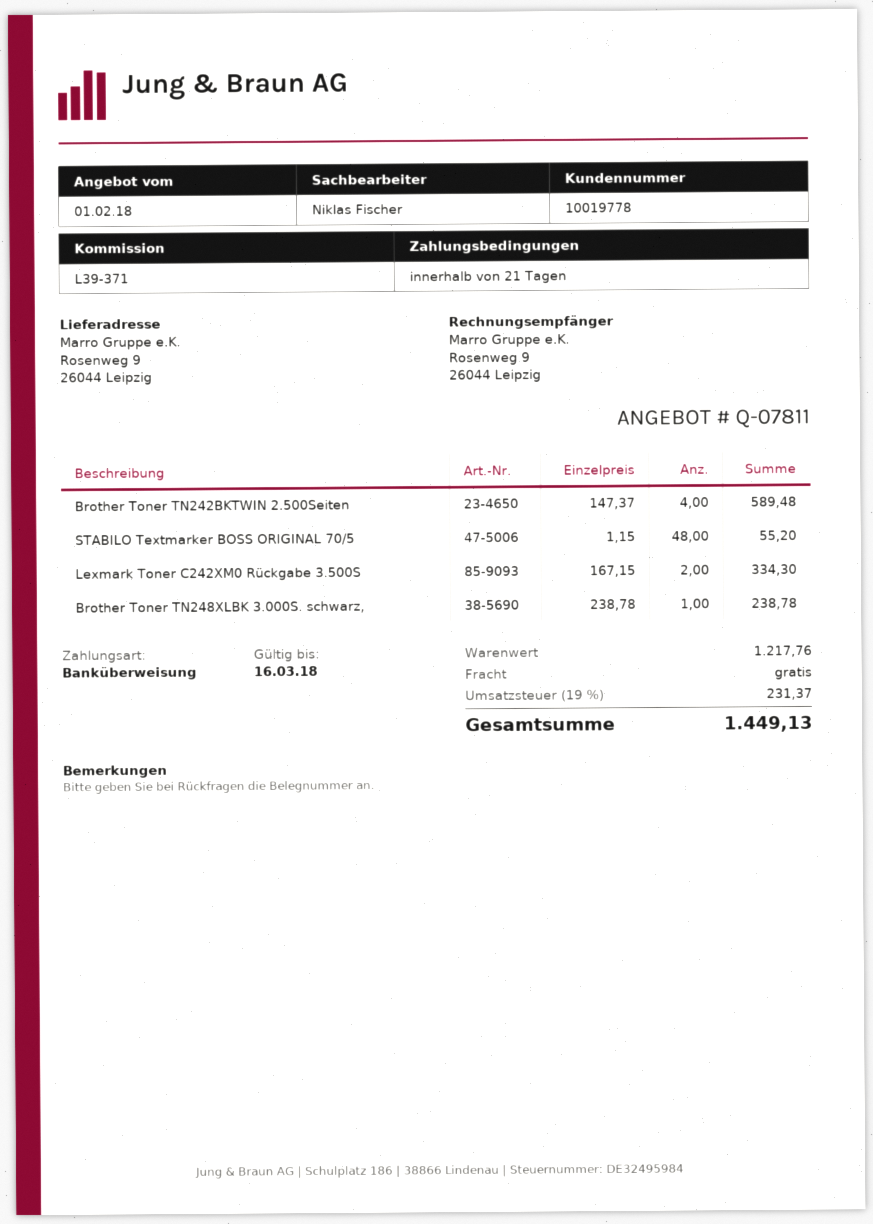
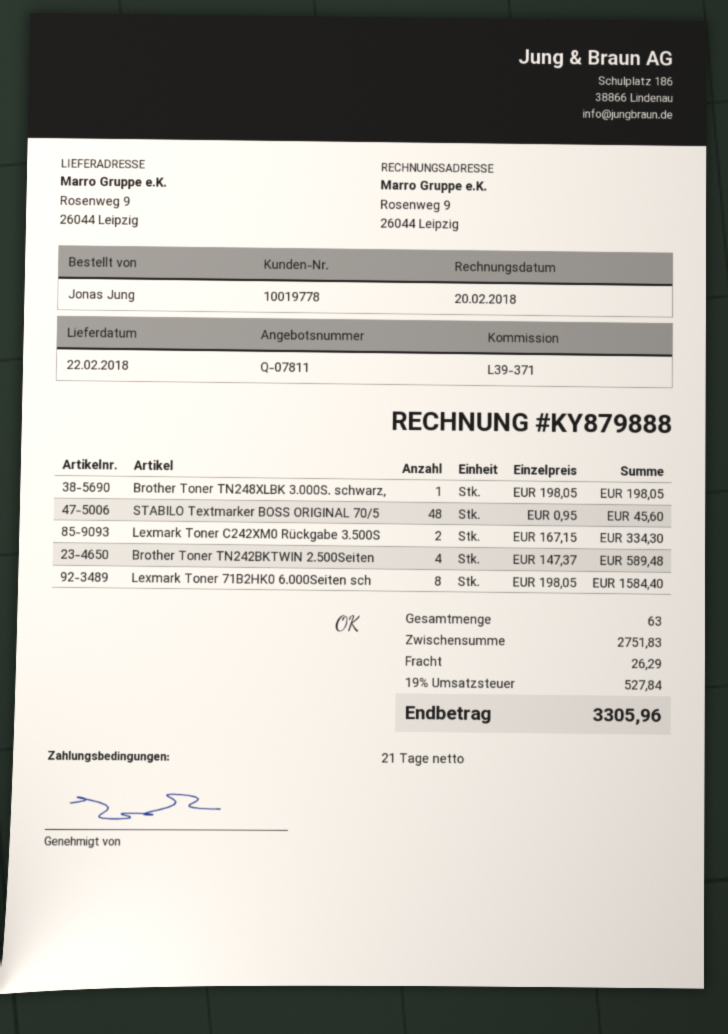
STABILO Textmarker BOSS ORIGINAL 70/5: 48 x 1.15 = 55.20 -> 48 x 0.95 = 45.60
Brother Toner TN248XLBK 3.000S. schwarz,: 1 x 238.78 = 238.78 -> 1 x 198.05 = 198.05
Lexmark Toner 71B2HK0 6.000Seiten sch: none -> 8 x 198.05 = 1584.40
subtotal: 1217.76 -> 2751.83
shipping: 0.00 -> 26.29
tax: 19% = 231.37 -> 19% = 527.84
total: 1449.13 -> 3305.96

